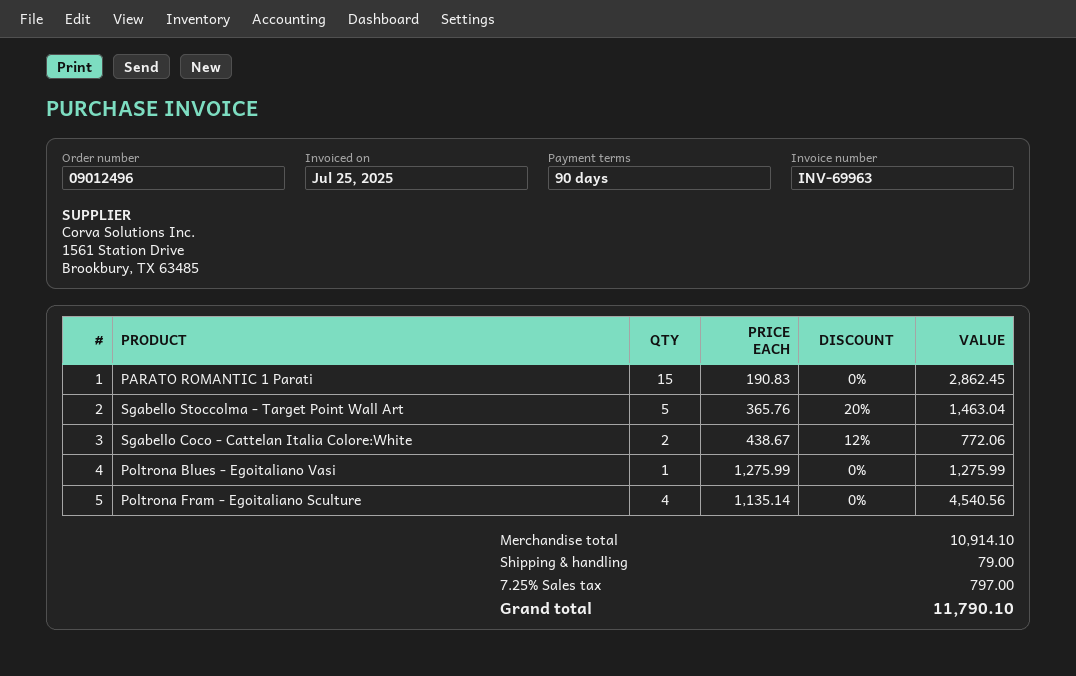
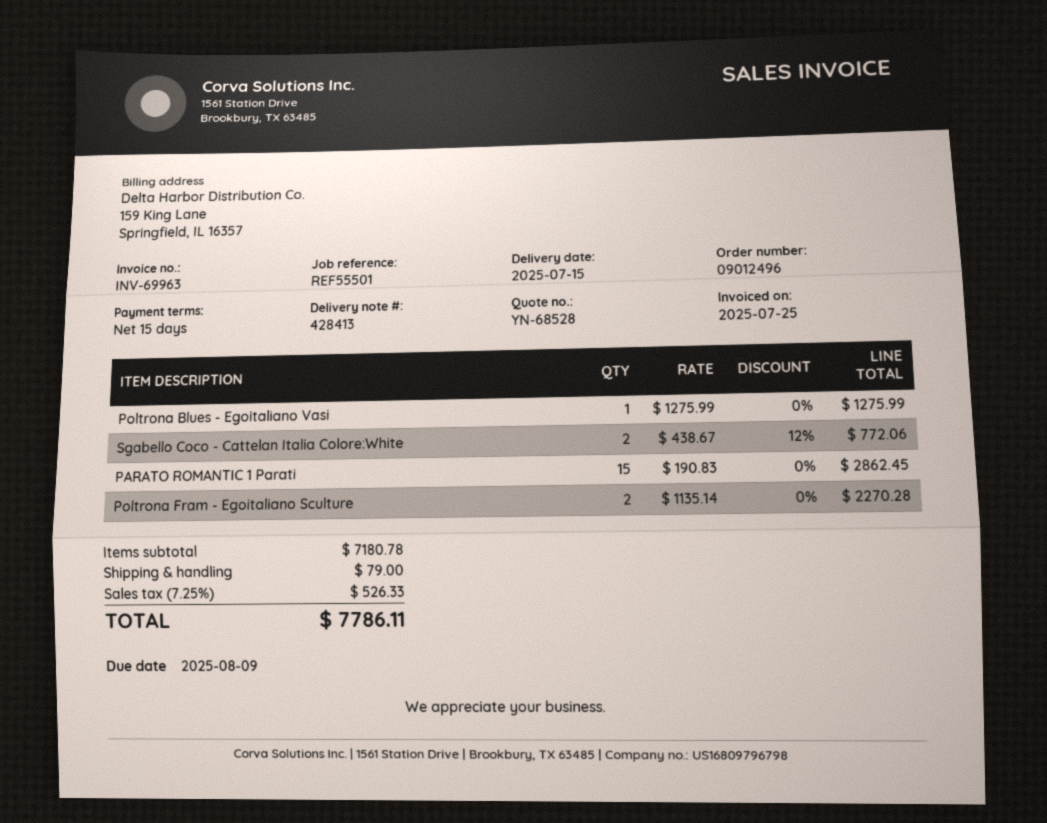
payment terms: 90 days -> 15 days
Sgabello Stoccolma - Target Point Wall Art: 5 x 365.76 - 20% = 1463.04 -> none
Poltrona Fram - Egoitaliano Sculture: 4 x 1135.14 = 4540.56 -> 2 x 1135.14 = 2270.28
subtotal: 10914.10 -> 7180.78
tax: 7.25% = 797.00 -> 7.25% = 526.33
total: 11790.10 -> 7786.11

